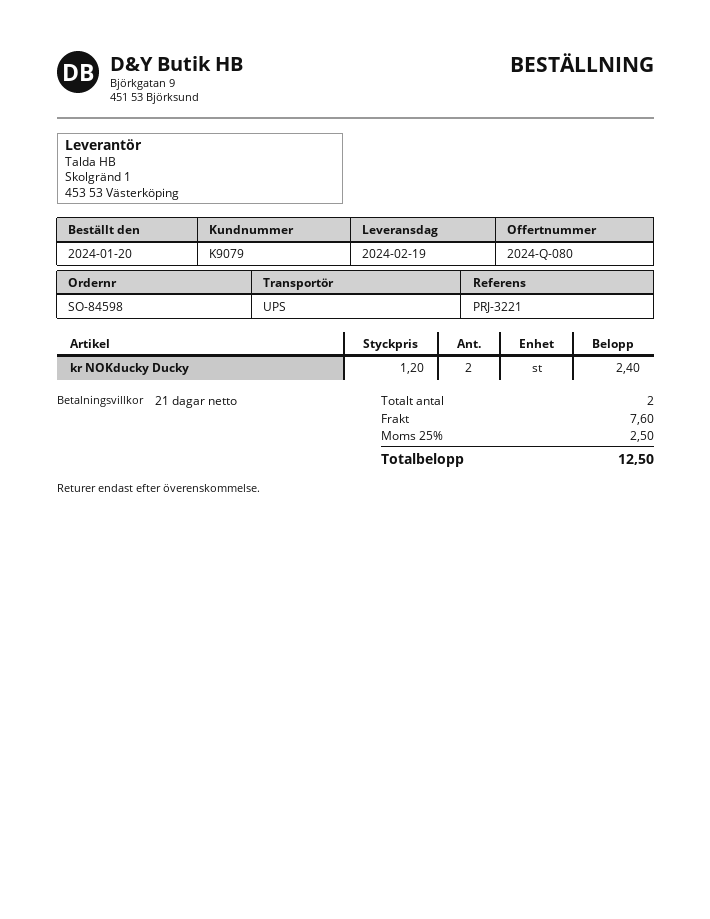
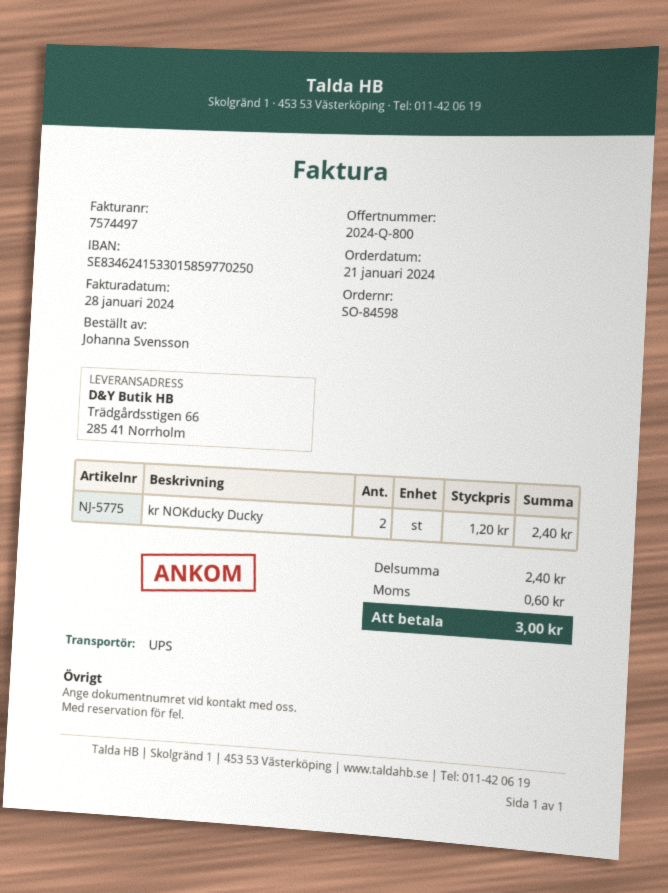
quote number: 2024-Q-080 -> 2024-Q-800
order date: 2024-01-20 -> 2024-01-21
shipping: 7.60 -> none
tax: 2.50 -> 0.60
total: 12.50 -> 3.00

